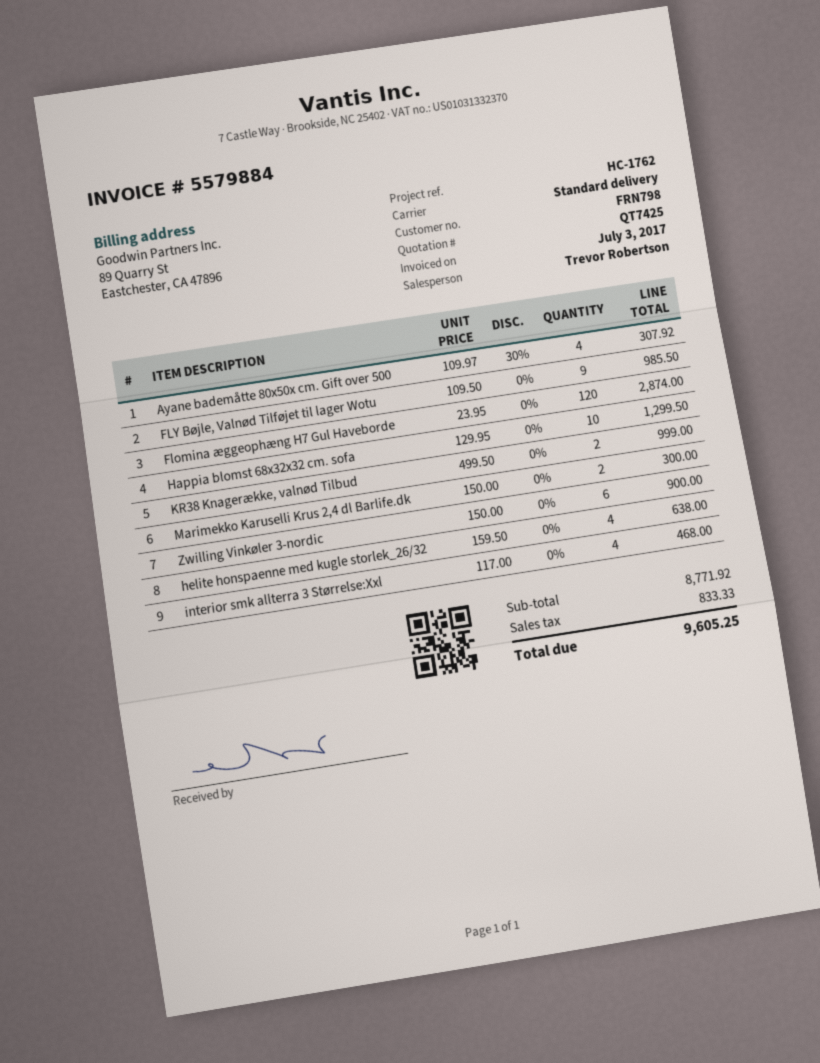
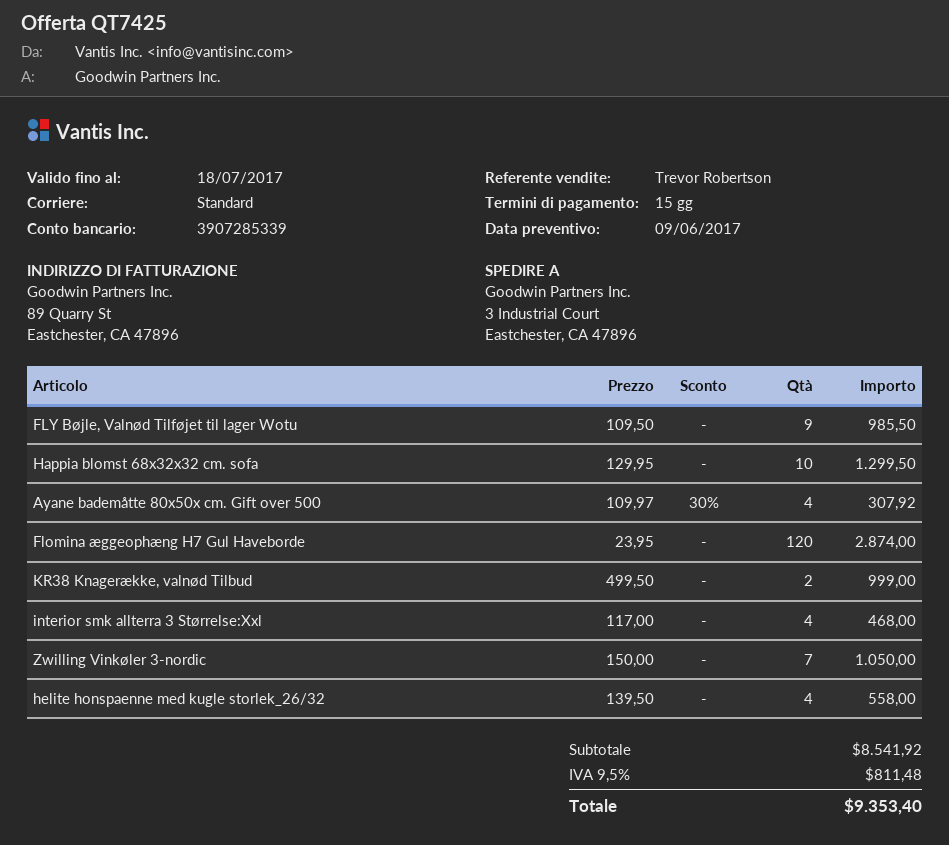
Marimekko Karuselli Krus 2,4 dl Barlife.dk: 2 x 150.00 = 300.00 -> none
Zwilling Vinkøler 3-nordic: 6 x 150.00 = 900.00 -> 7 x 150.00 = 1050.00
helite honspaenne med kugle storlek_26/32: 4 x 159.50 = 638.00 -> 4 x 139.50 = 558.00
subtotal: 8771.92 -> 8541.92
tax: 833.33 -> 811.48
total: 9605.25 -> 9353.40

